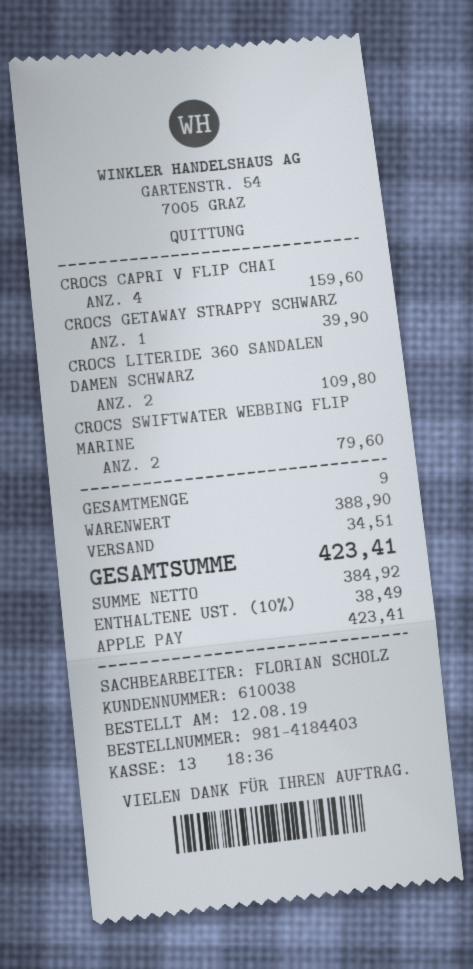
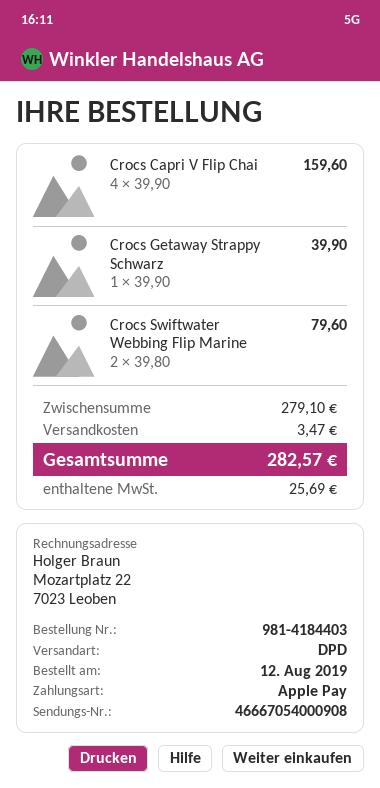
CROCS LITERIDE 360 SANDALEN DAMEN SCHWARZ: 2 for 109.80 -> none
subtotal: 388.90 -> 279.10
shipping: 34.51 -> 3.47
tax: 38.49 -> 25.69
total: 423.41 -> 282.57

